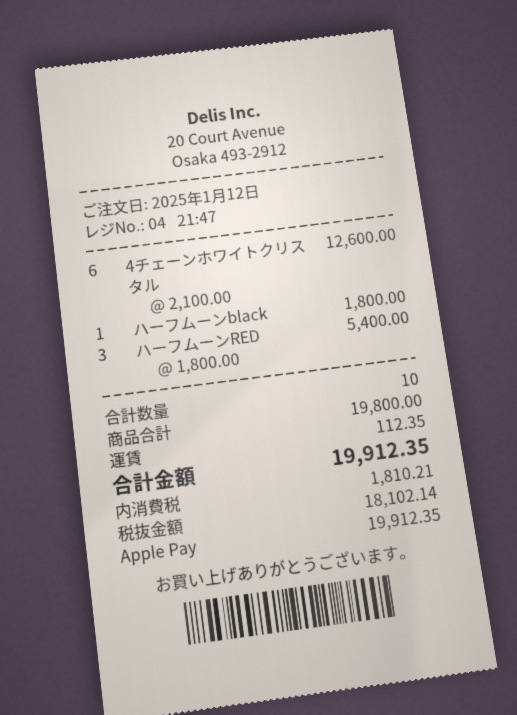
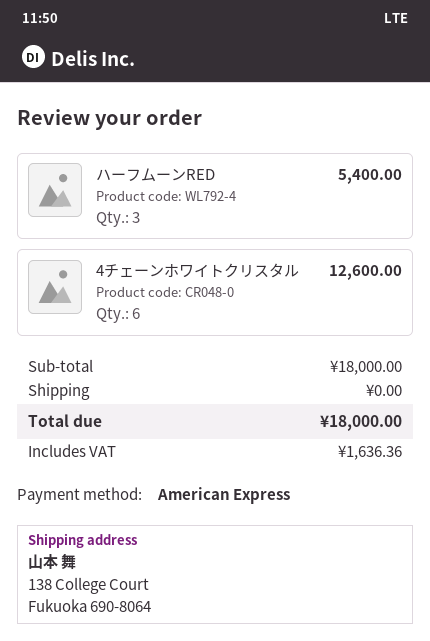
payment method: Apple Pay -> American Express
ハーフムーンblack: 1 for 1800.00 -> none
subtotal: 19800.00 -> 18000.00
shipping: 112.35 -> 0.00
tax: 1810.21 -> 1636.36
total: 19912.35 -> 18000.00

